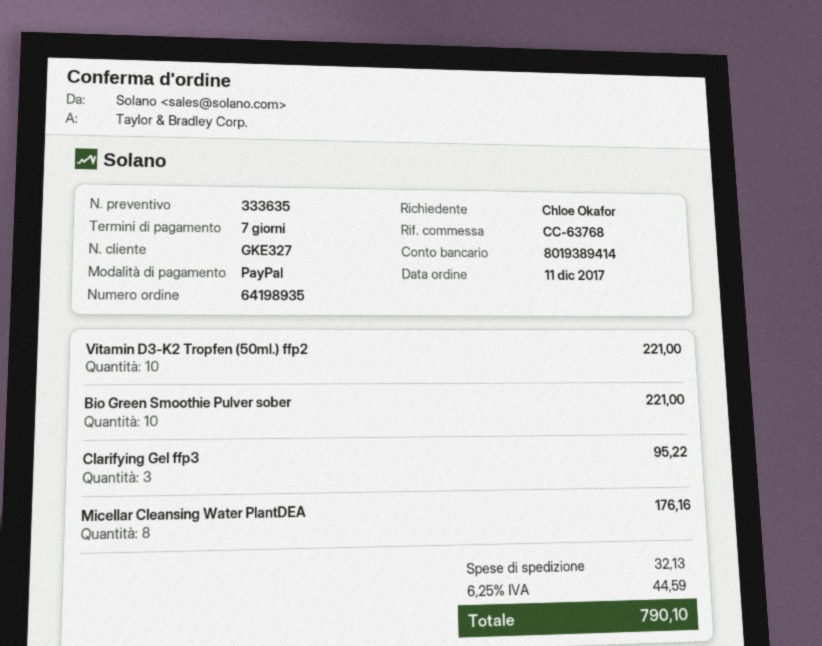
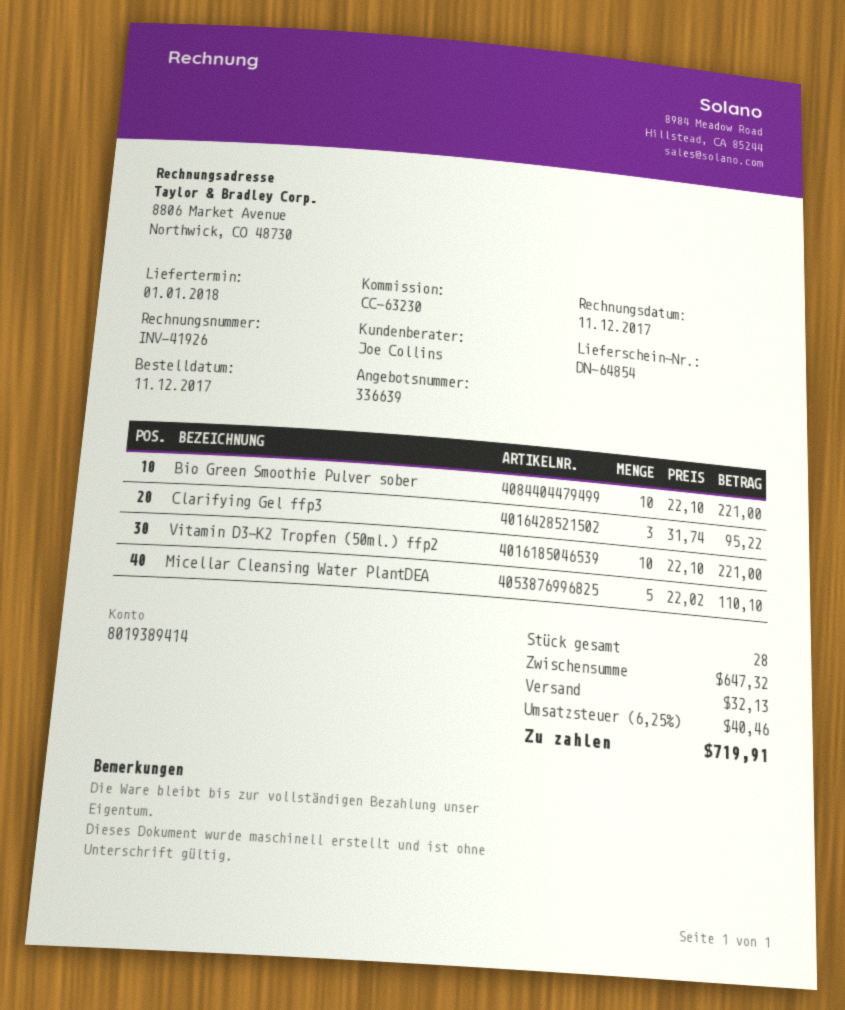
quote number: 333635 -> 336639
reference: CC-63768 -> CC-63230
Micellar Cleansing Water PlantDEA: 8 for 176.16 -> 5 for 110.10
tax: 6.25% = 44.59 -> 6.25% = 40.46
total: 790.10 -> 719.91

